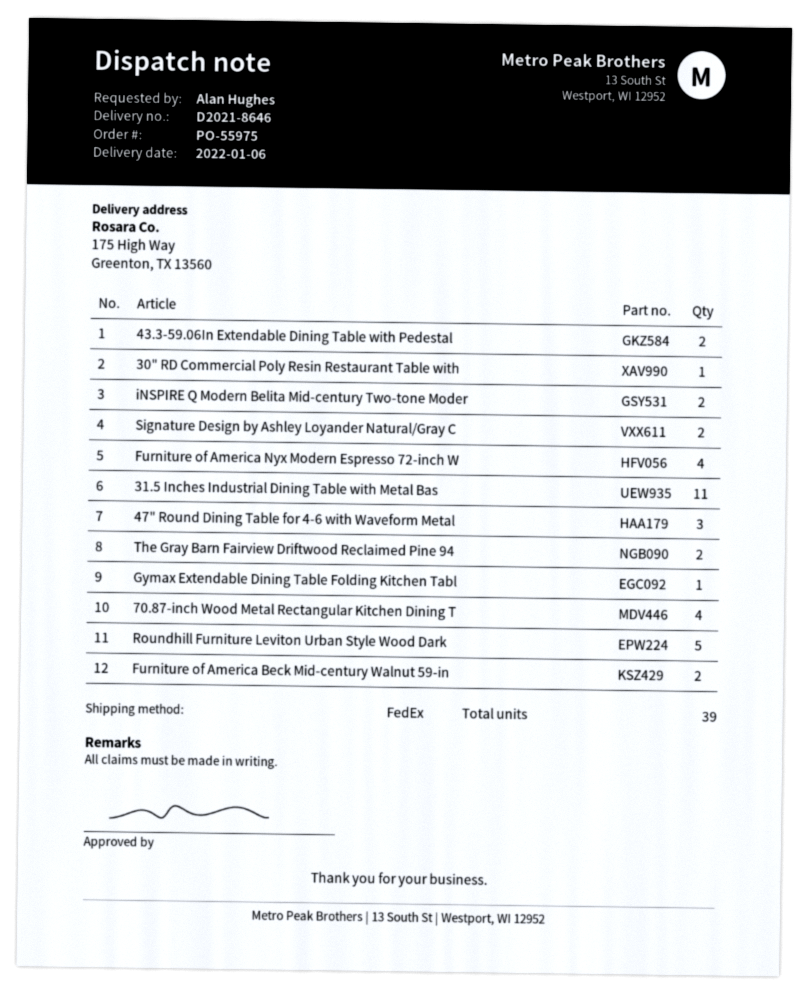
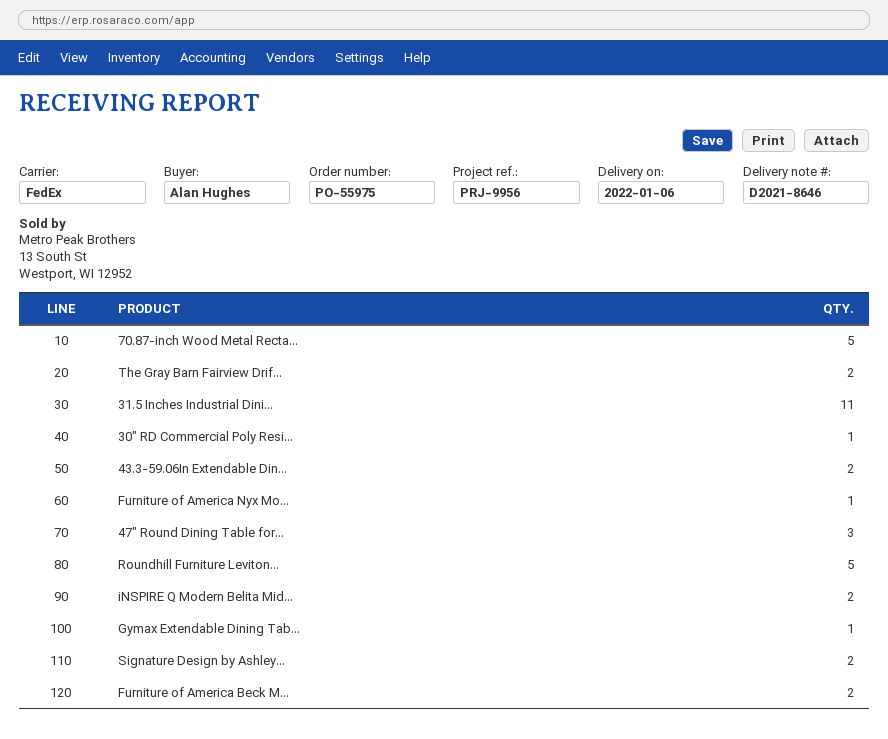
Furniture of America Nyx Modern Espresso 72-inch W: 4 -> 1
70.87-inch Wood Metal Rectangular Kitchen Dining T: 4 -> 5

